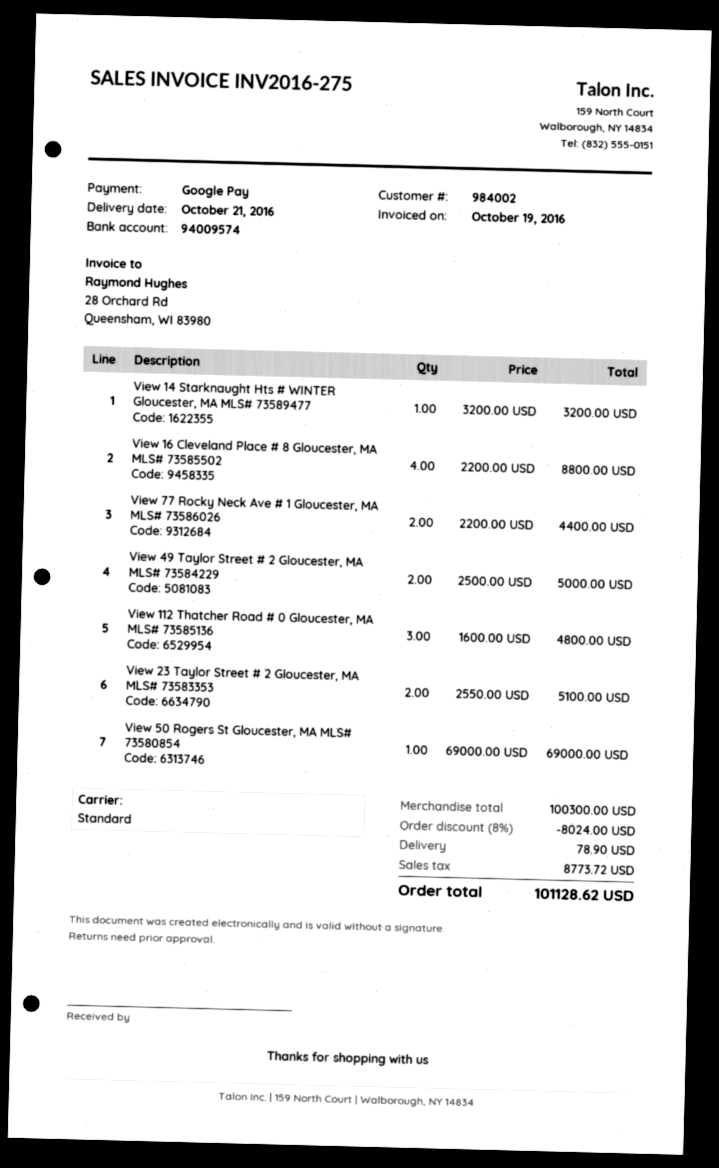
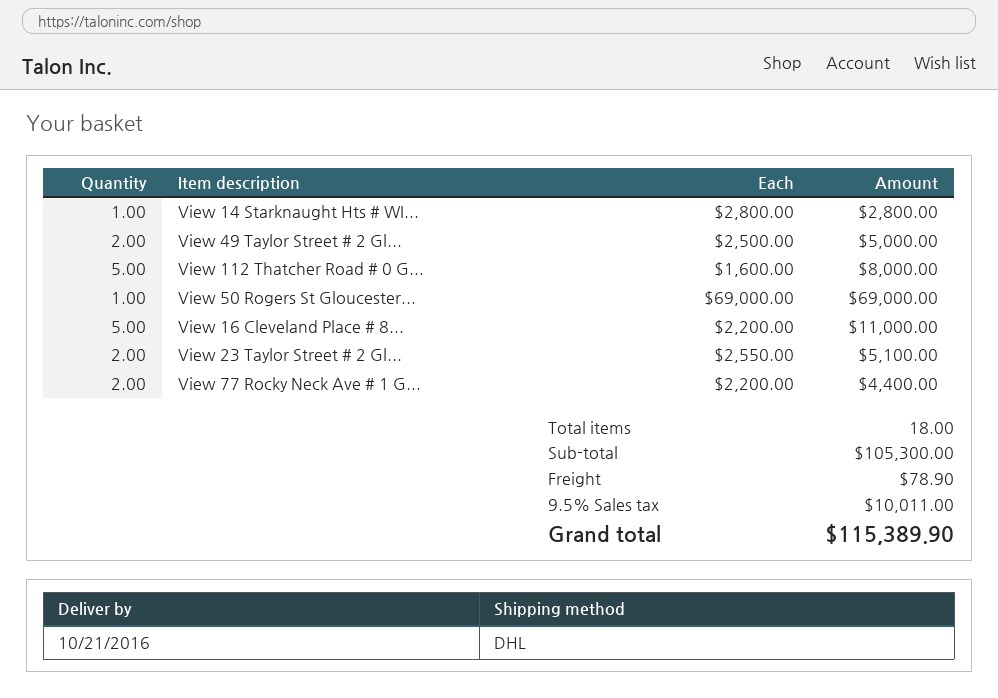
shipping method: standard -> DHL
View 14 Starknaught Hts # WINTER Gloucester, MA MLS# 73589477: 1 x 3200.00 = 3200.00 -> 1 x 2800.00 = 2800.00
View 16 Cleveland Place # 8 Gloucester, MA MLS# 73585502: 4 x 2200.00 = 8800.00 -> 5 x 2200.00 = 11000.00
View 112 Thatcher Road # 0 Gloucester, MA MLS# 73585136: 3 x 1600.00 = 4800.00 -> 5 x 1600.00 = 8000.00
subtotal: 100300.00 -> 105300.00
discount: 8% = 8024.00 -> none
tax: 8773.72 -> 10011.00
total: 101128.62 -> 115389.90

